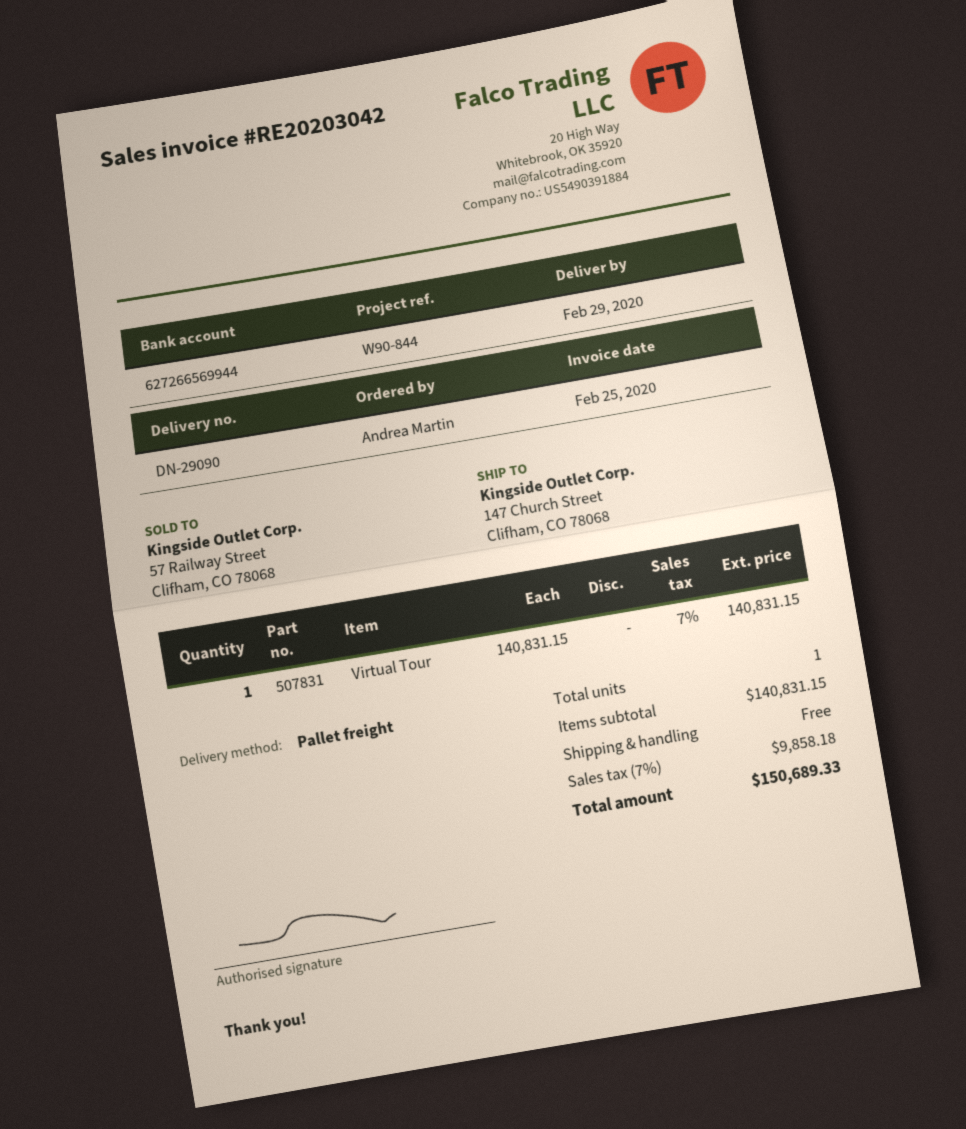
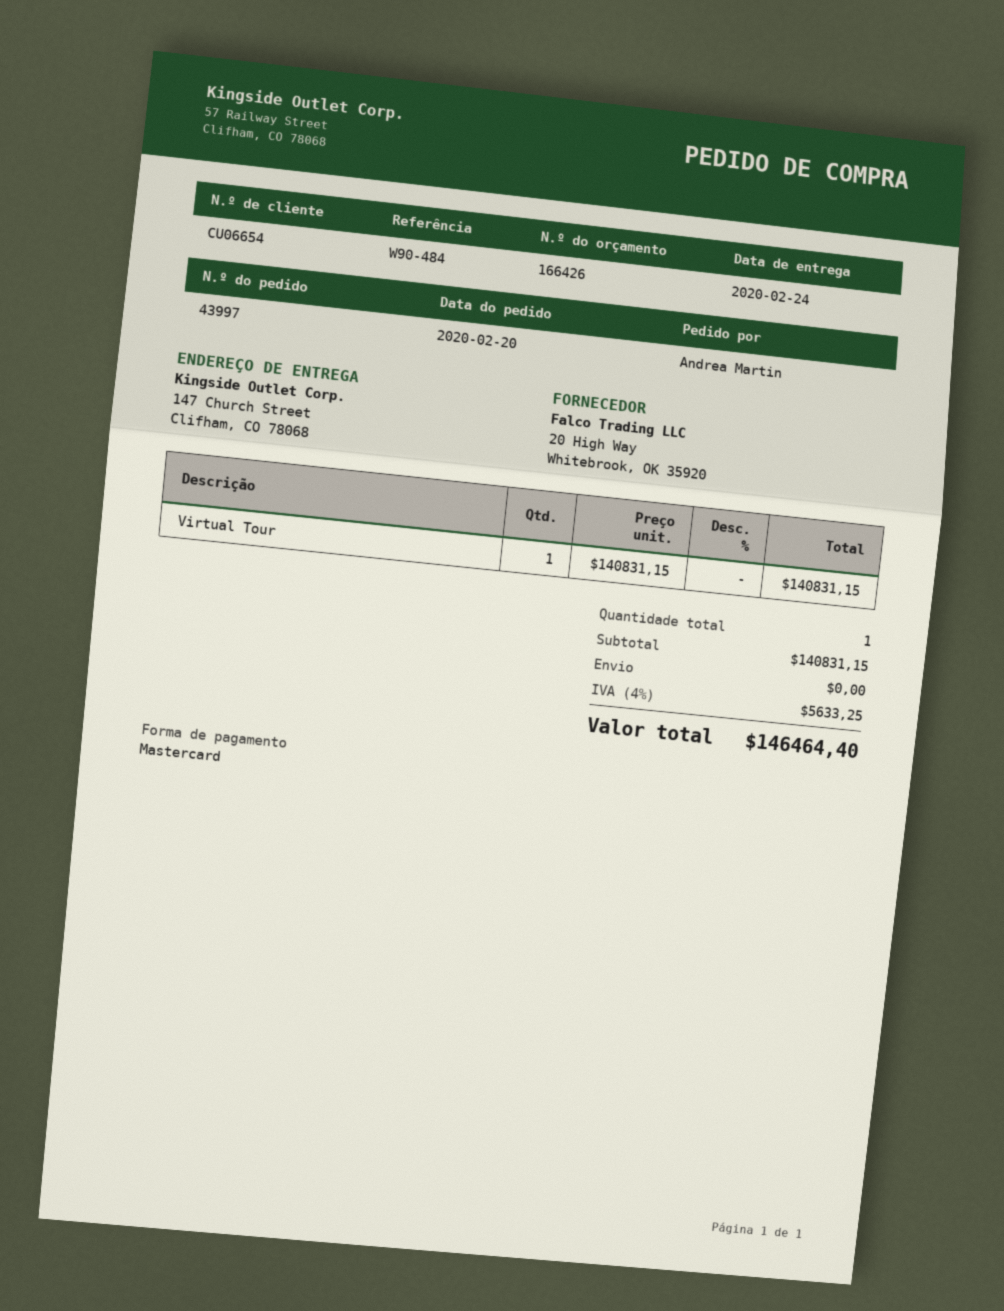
delivery date: 2020-02-29 -> 2020-02-24
reference: W90-844 -> W90-484
tax: 7% = 9858.18 -> 4% = 5633.25
total: 150689.33 -> 146464.40

